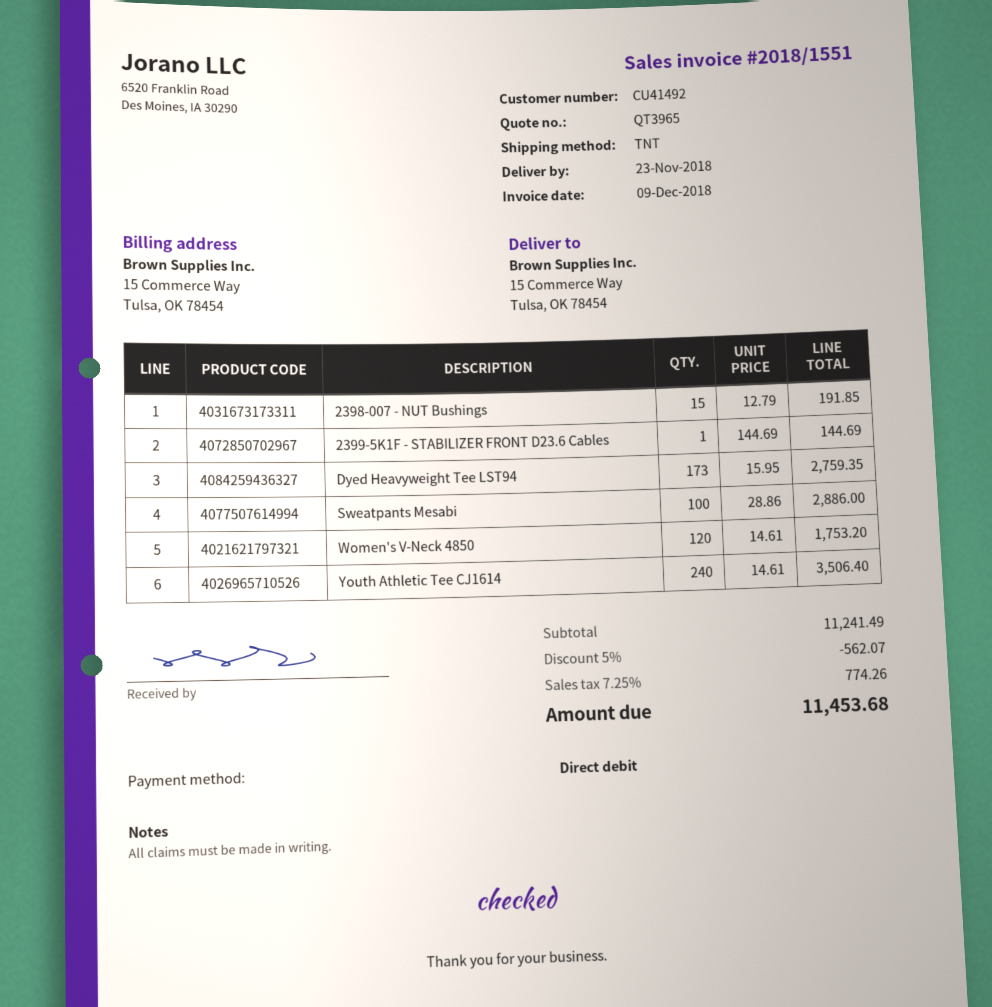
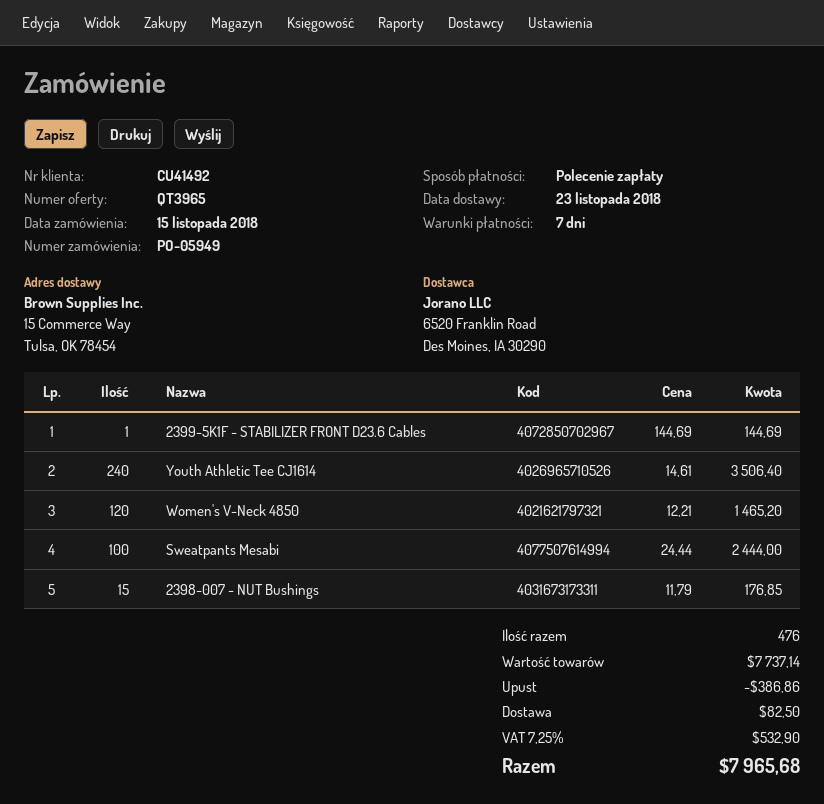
2398-007 - NUT Bushings: 15 x 12.79 = 191.85 -> 15 x 11.79 = 176.85
Dyed Heavyweight Tee LST94: 173 x 15.95 = 2759.35 -> none
Sweatpants Mesabi: 100 x 28.86 = 2886.00 -> 100 x 24.44 = 2444.00
Women's V-Neck 4850: 120 x 14.61 = 1753.20 -> 120 x 12.21 = 1465.20
subtotal: 11241.49 -> 7737.14
discount: 562.07 -> 386.86
shipping: none -> 82.50
tax: 7.25% = 774.26 -> 7.25% = 532.90
total: 11453.68 -> 7965.68

